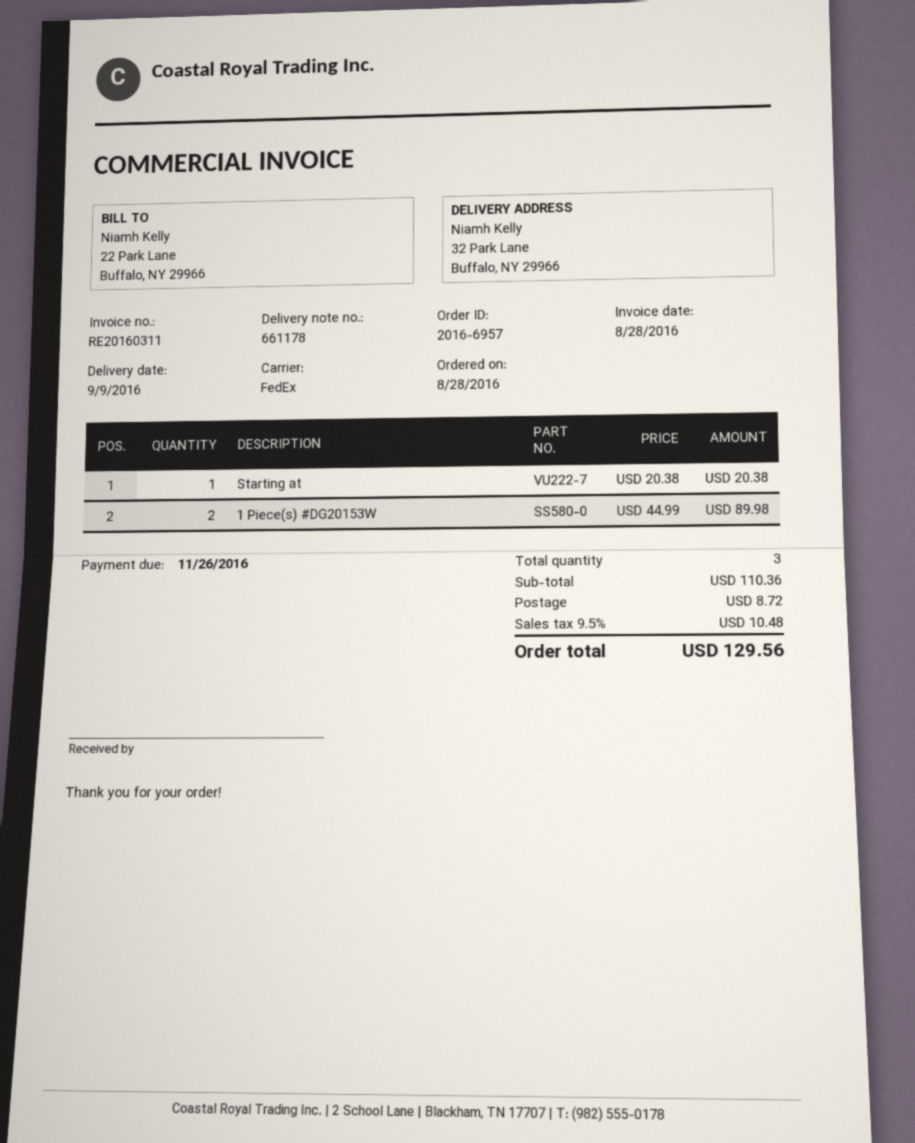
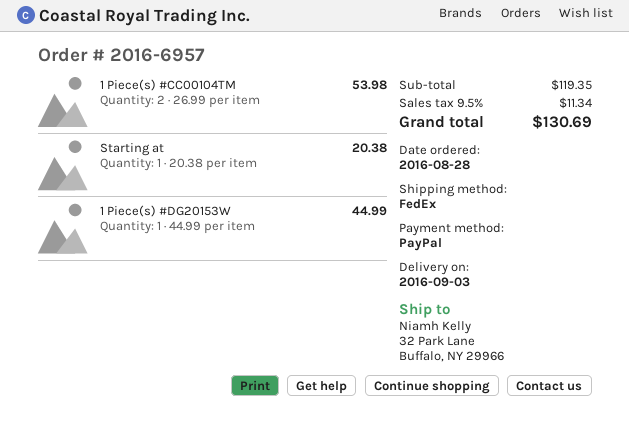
delivery date: 2016-09-09 -> 2016-09-03
1 Piece(s) #DG20153W: 2 x 44.99 = 89.98 -> 1 x 44.99 = 44.99
1 Piece(s) #CC00104TM: none -> 2 x 26.99 = 53.98
subtotal: 110.36 -> 119.35
shipping: 8.72 -> none
tax: 9.5% = 10.48 -> 9.5% = 11.34
total: 129.56 -> 130.69

